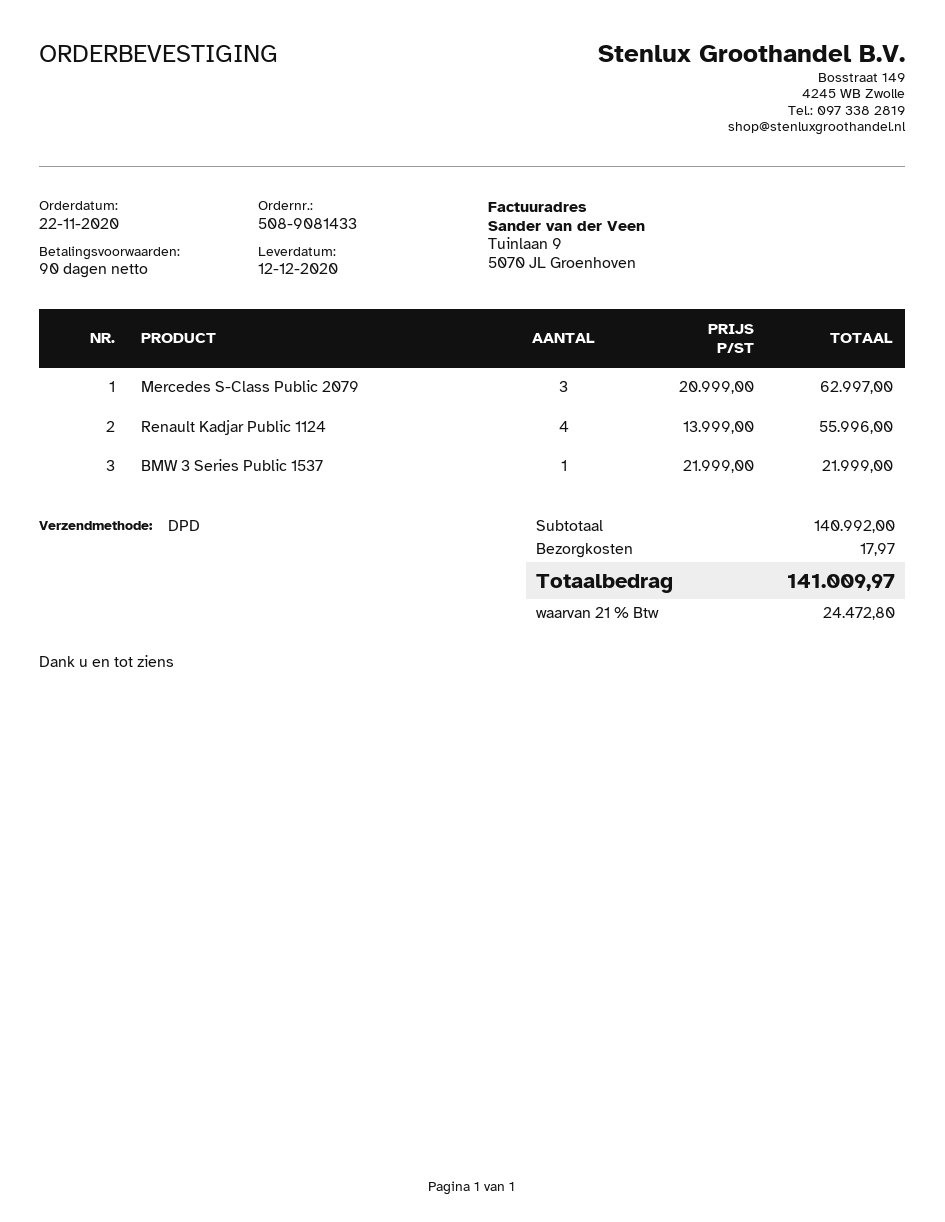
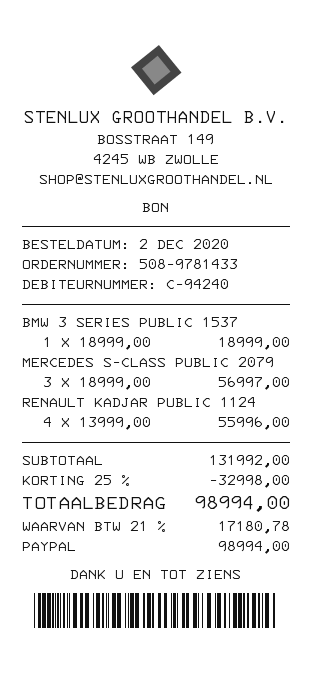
order number: 508-9081433 -> 508-9781433
order date: 2020-11-22 -> 2020-12-02
Mercedes S-Class Public 2079: 3 x 20999.00 = 62997.00 -> 3 x 18999.00 = 56997.00
BMW 3 Series Public 1537: 1 x 21999.00 = 21999.00 -> 1 x 18999.00 = 18999.00
subtotal: 140992.00 -> 131992.00
discount: none -> 25% = 32998.00
shipping: 17.97 -> none
tax: 21% = 24472.80 -> 21% = 17180.78
total: 141009.97 -> 98994.00

